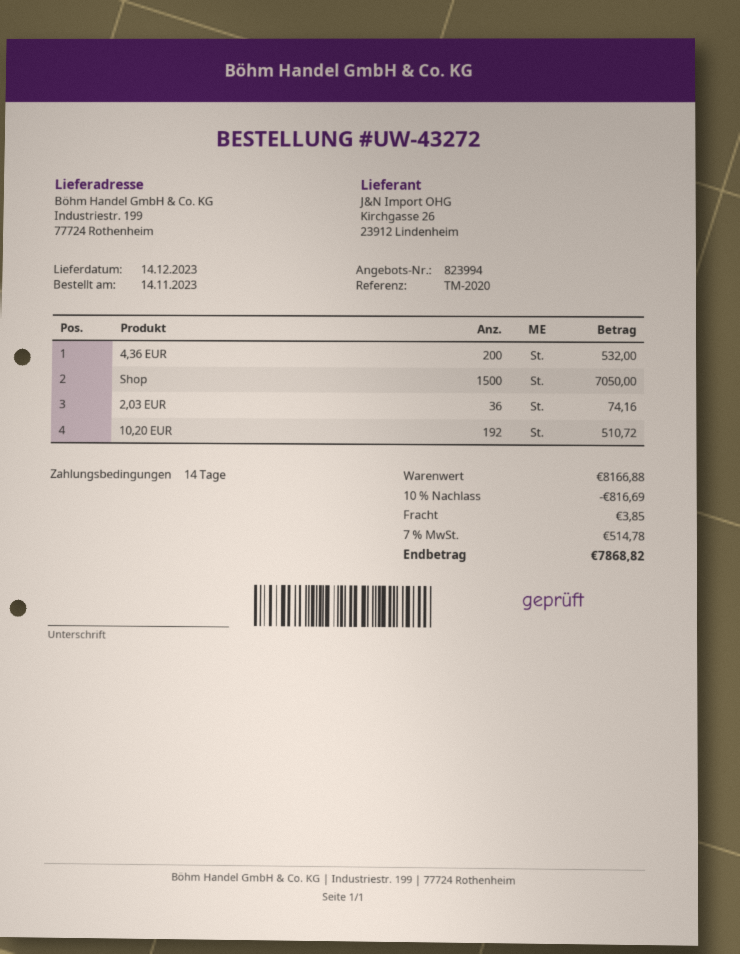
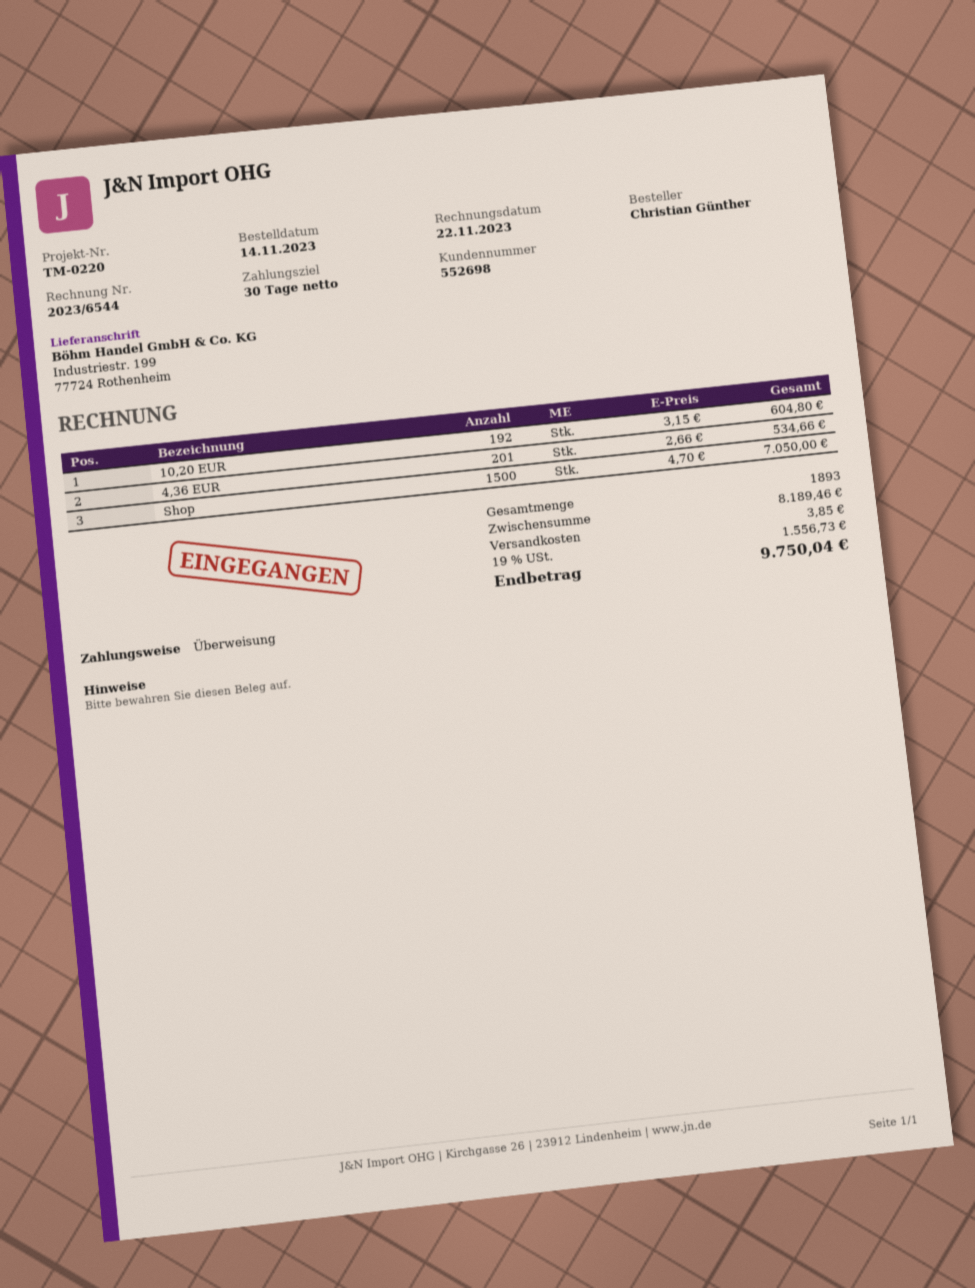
payment terms: 14 days -> 30 days
reference: TM-2020 -> TM-0220
4,36 EUR: 200 for 532.00 -> 201 for 534.66
2,03 EUR: 36 for 74.16 -> none
10,20 EUR: 192 for 510.72 -> 192 for 604.80
subtotal: 8166.88 -> 8189.46
discount: 10% = 816.69 -> none
tax: 7% = 514.78 -> 19% = 1556.73
total: 7868.82 -> 9750.04

